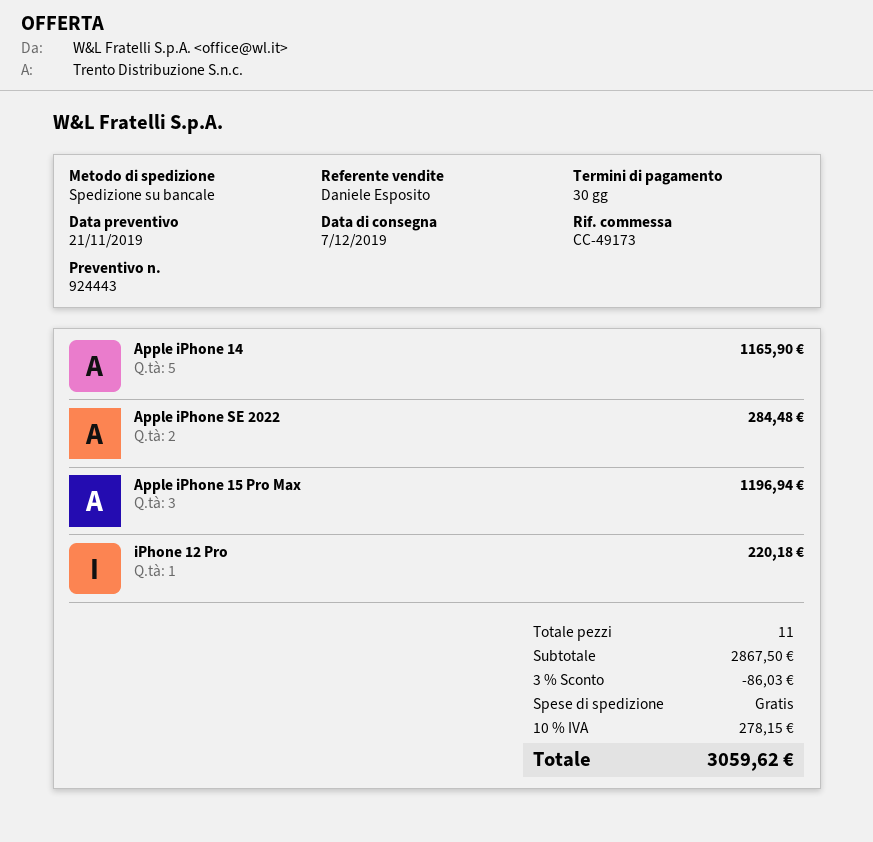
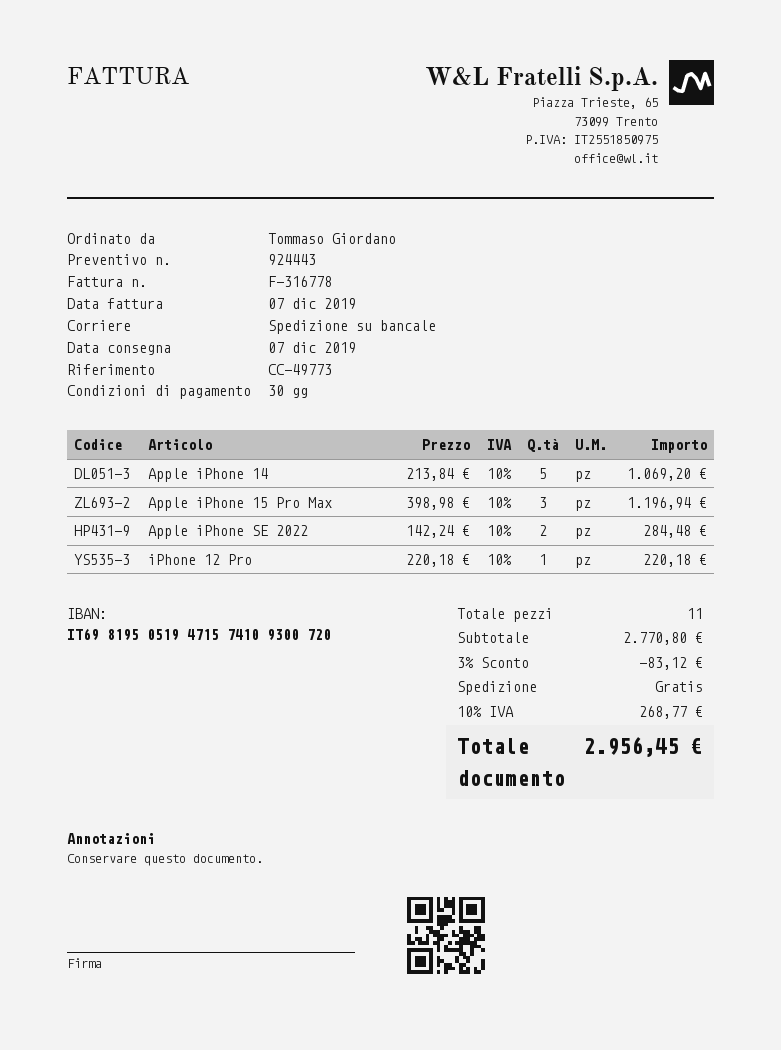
reference: CC-49173 -> CC-49773
Apple iPhone 14: 5 for 1165.90 -> 5 for 1069.20
subtotal: 2867.50 -> 2770.80
discount: 3% = 86.03 -> 3% = 83.12
tax: 10% = 278.15 -> 10% = 268.77
total: 3059.62 -> 2956.45

